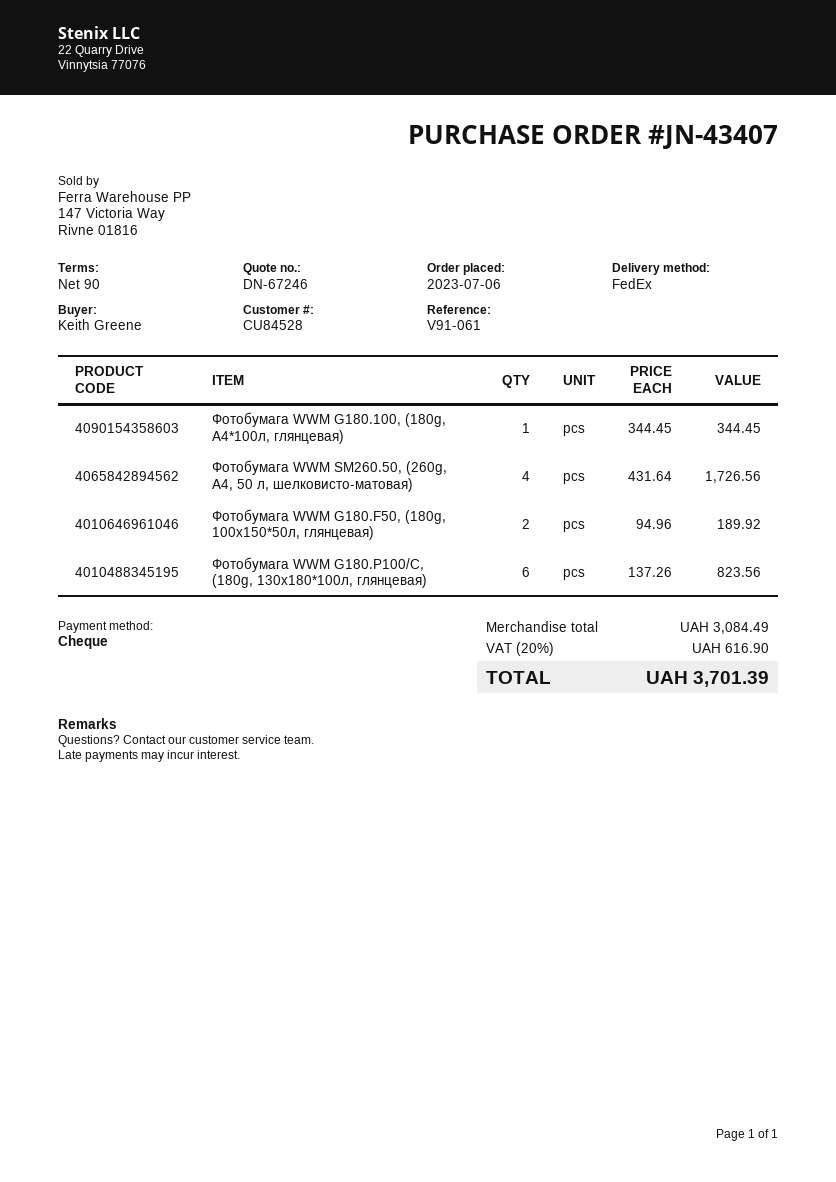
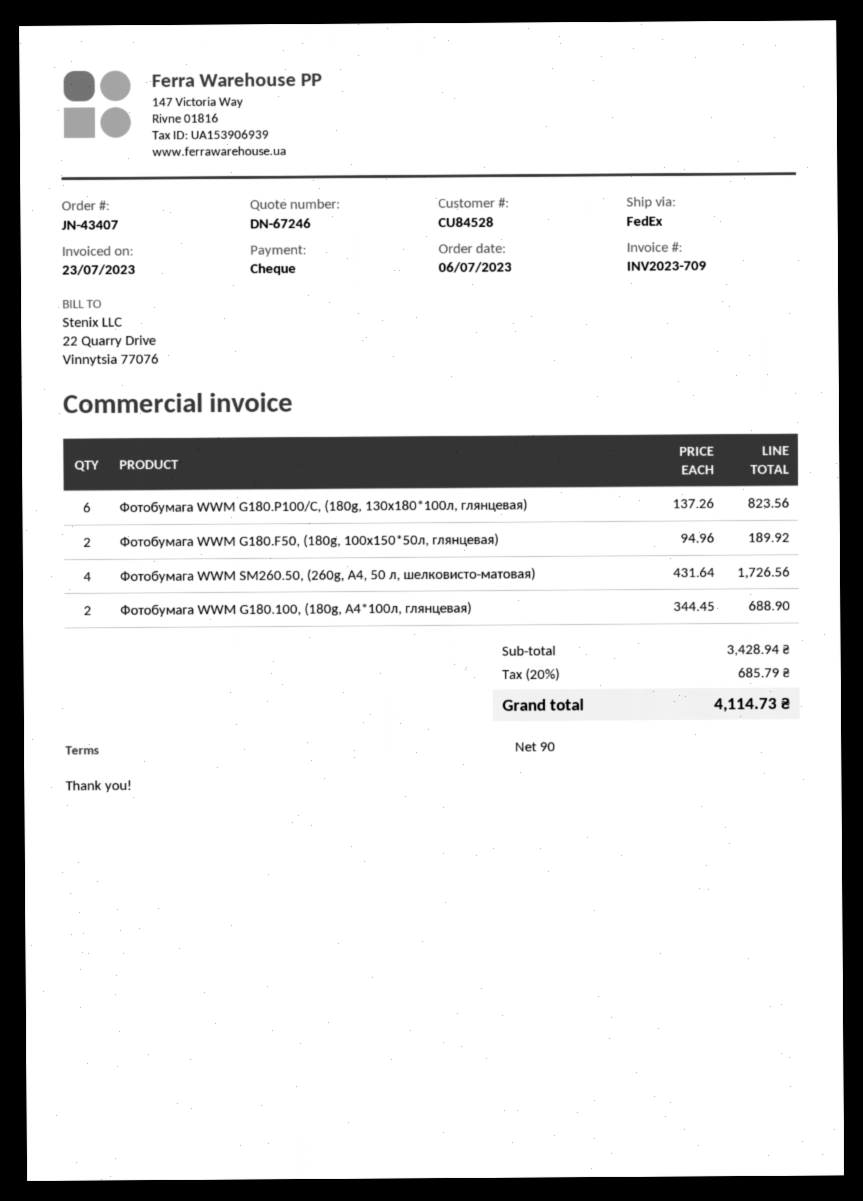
Фотобумага WWM G180.100, (180g, A4*100л, глянцевая): 1 x 344.45 = 344.45 -> 2 x 344.45 = 688.90
subtotal: 3084.49 -> 3428.94
tax: 20% = 616.90 -> 20% = 685.79
total: 3701.39 -> 4114.73

